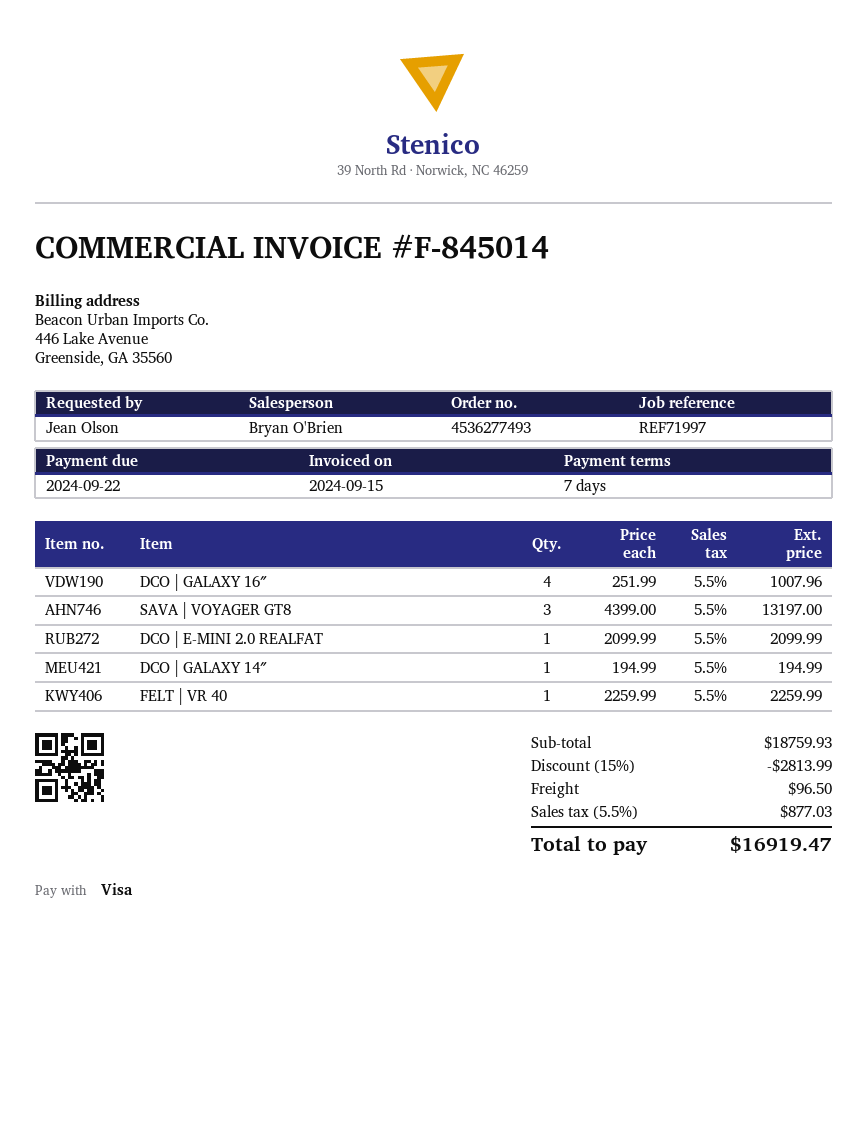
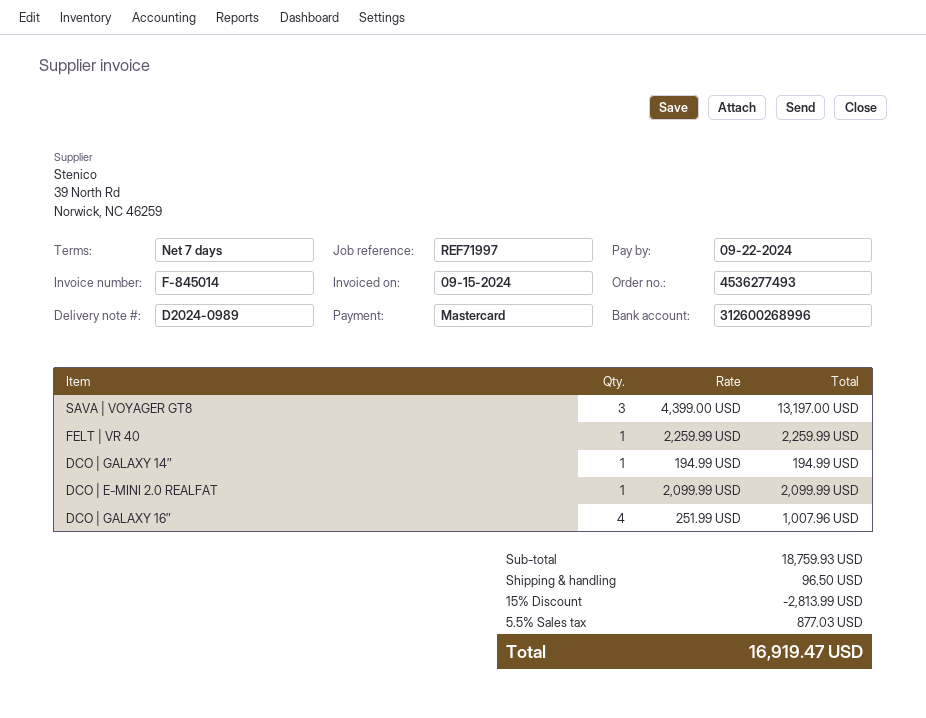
payment method: Visa -> Mastercard

